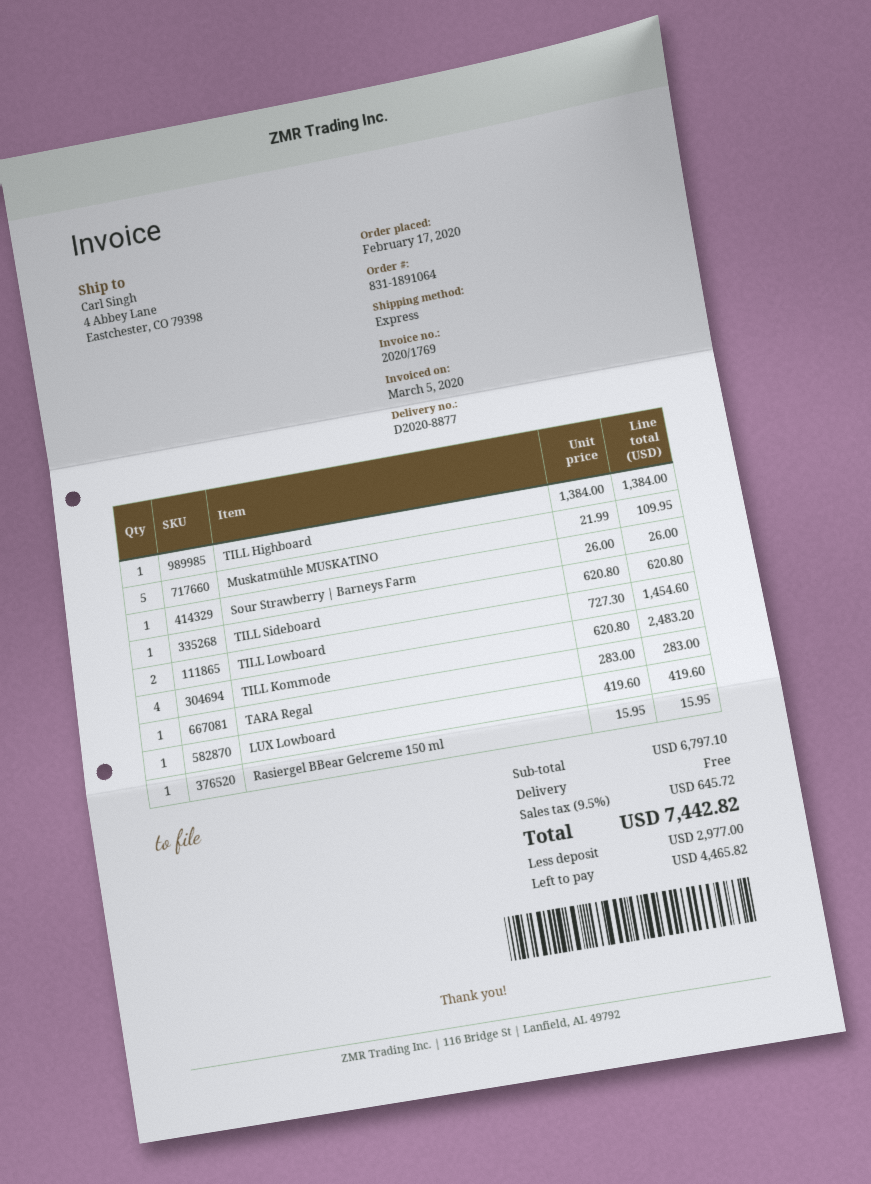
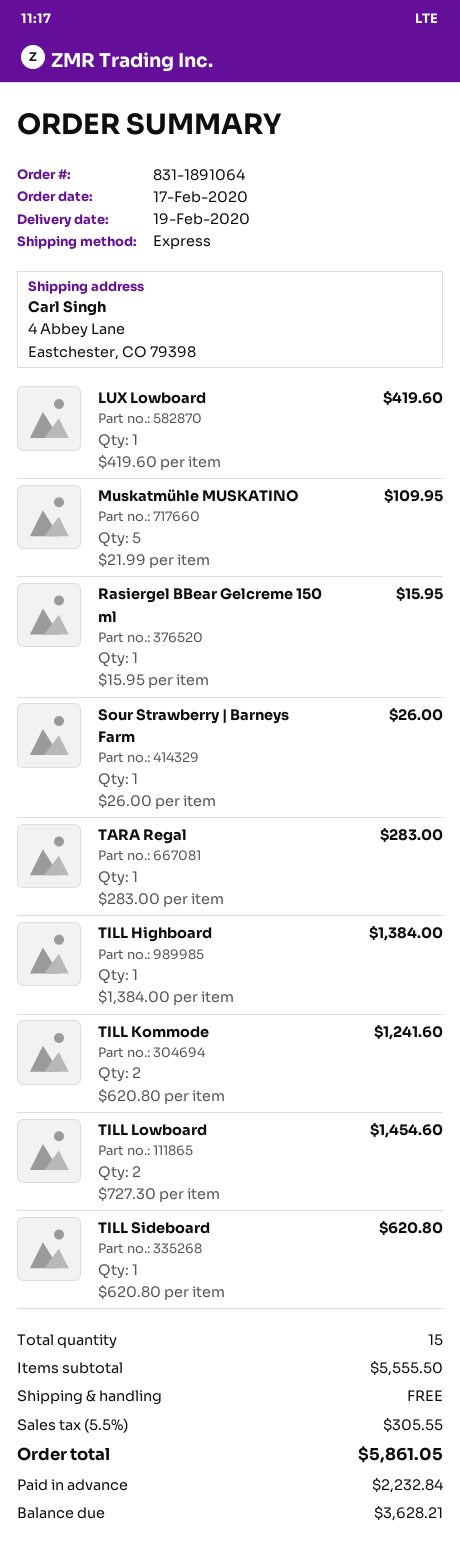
TILL Kommode: 4 x 620.80 = 2483.20 -> 2 x 620.80 = 1241.60
subtotal: 6797.10 -> 5555.50
tax: 9.5% = 645.72 -> 5.5% = 305.55
total: 7442.82 -> 5861.05
deposit: 2977.00 -> 2232.84
balance: 4465.82 -> 3628.21

